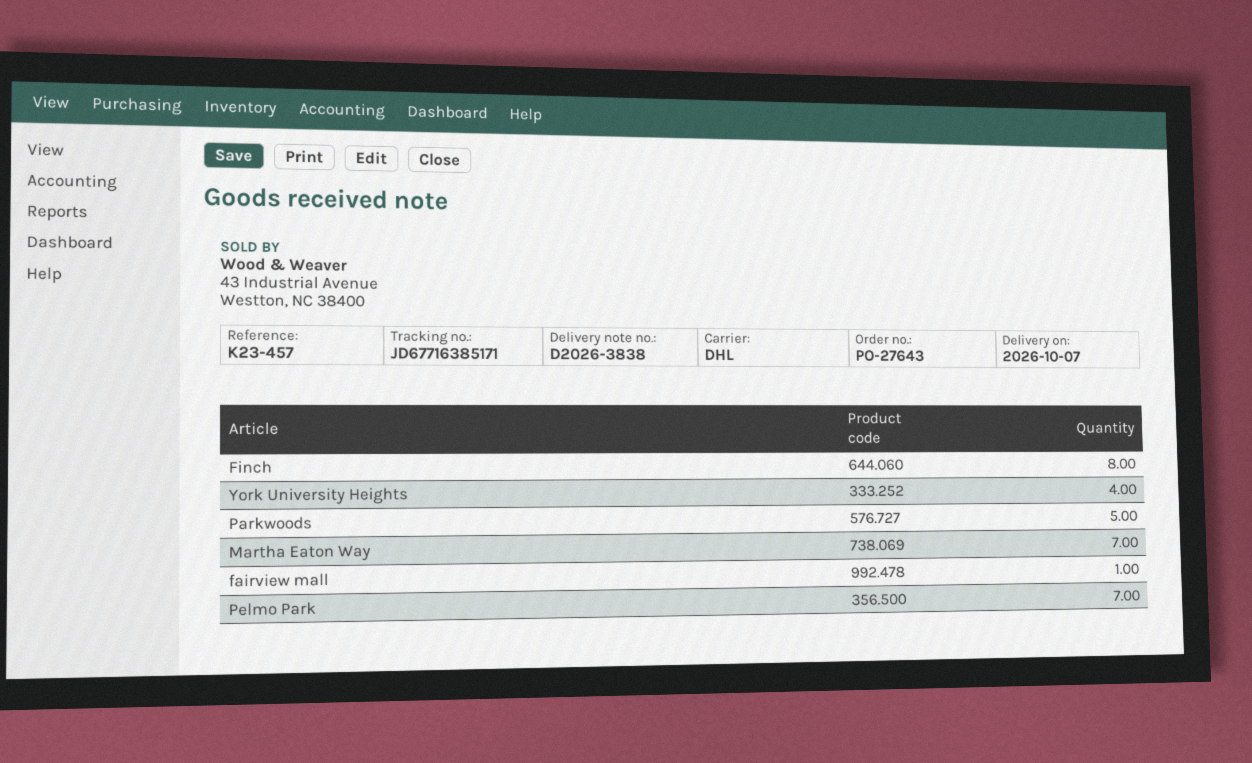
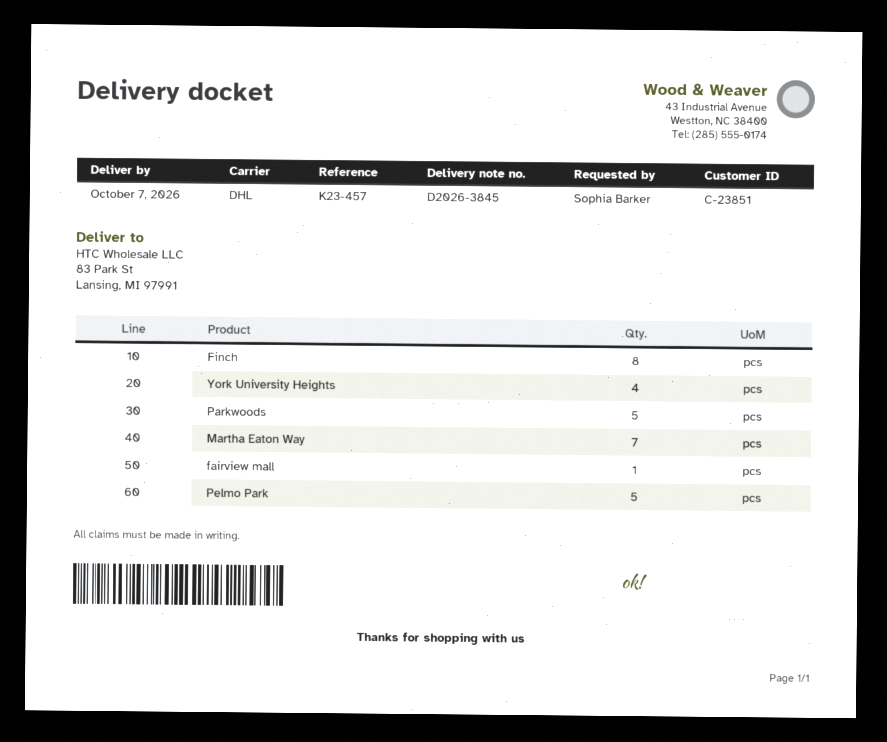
delivery note number: D2026-3838 -> D2026-3845
Pelmo Park: 7 -> 5

